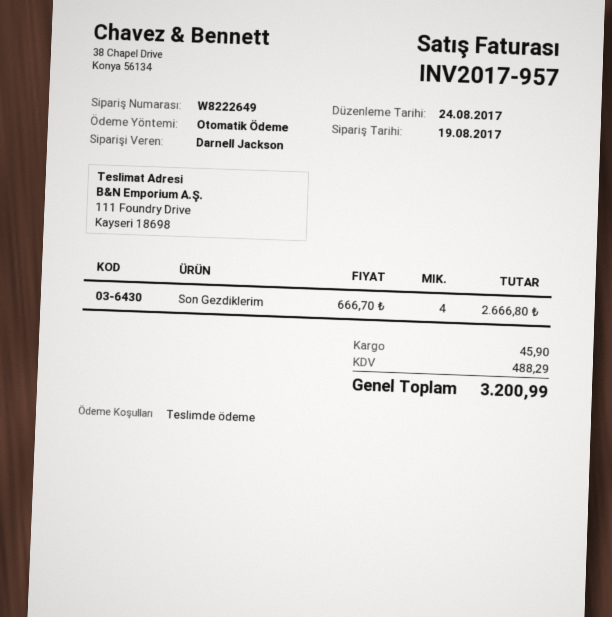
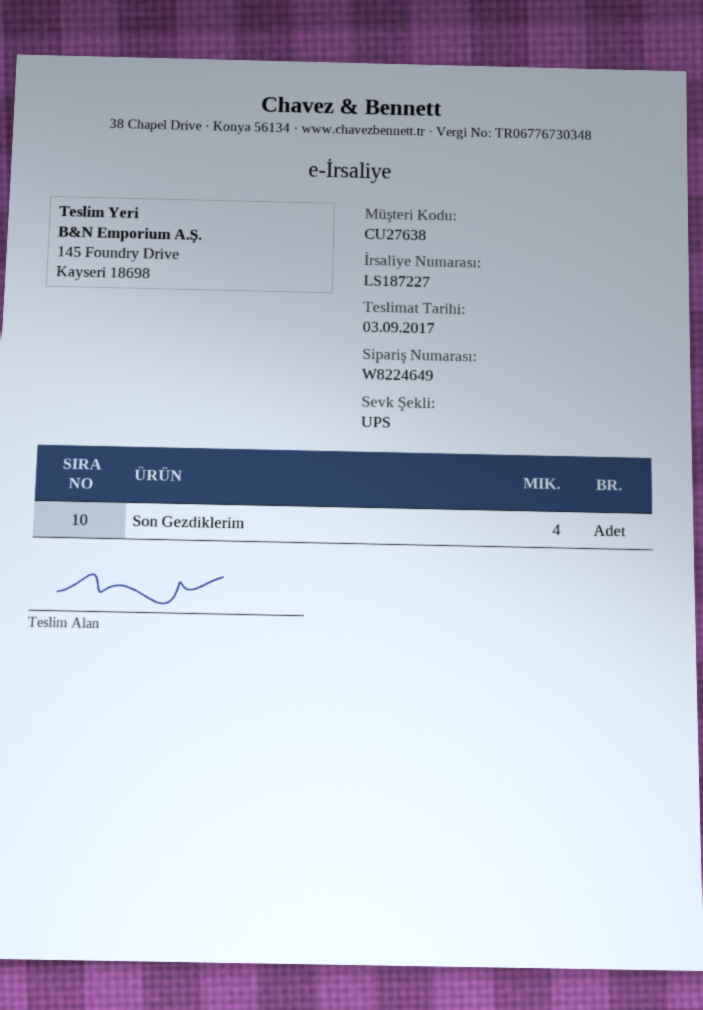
order number: W8222649 -> W8224649
ship to: 111 Foundry Drive, Kayseri 18698 -> 145 Foundry Drive, Kayseri 18698

